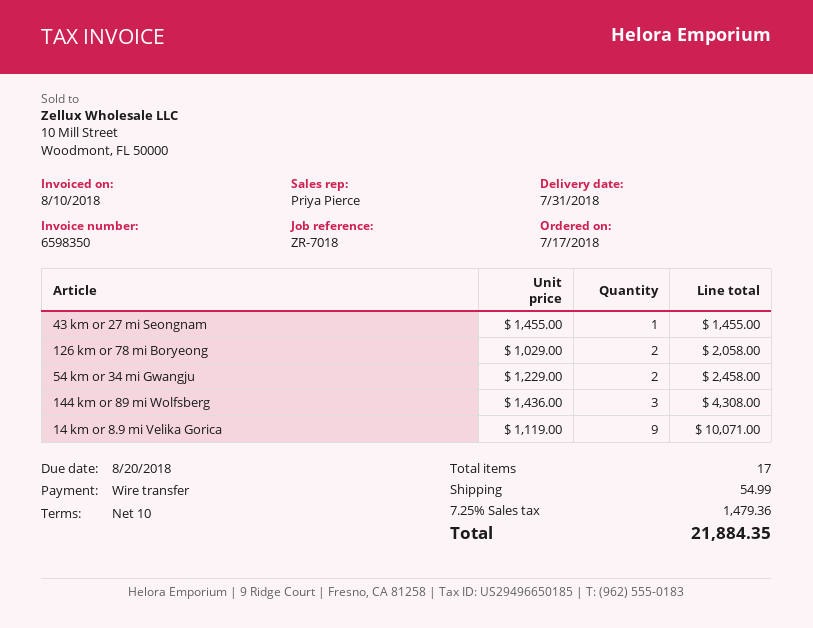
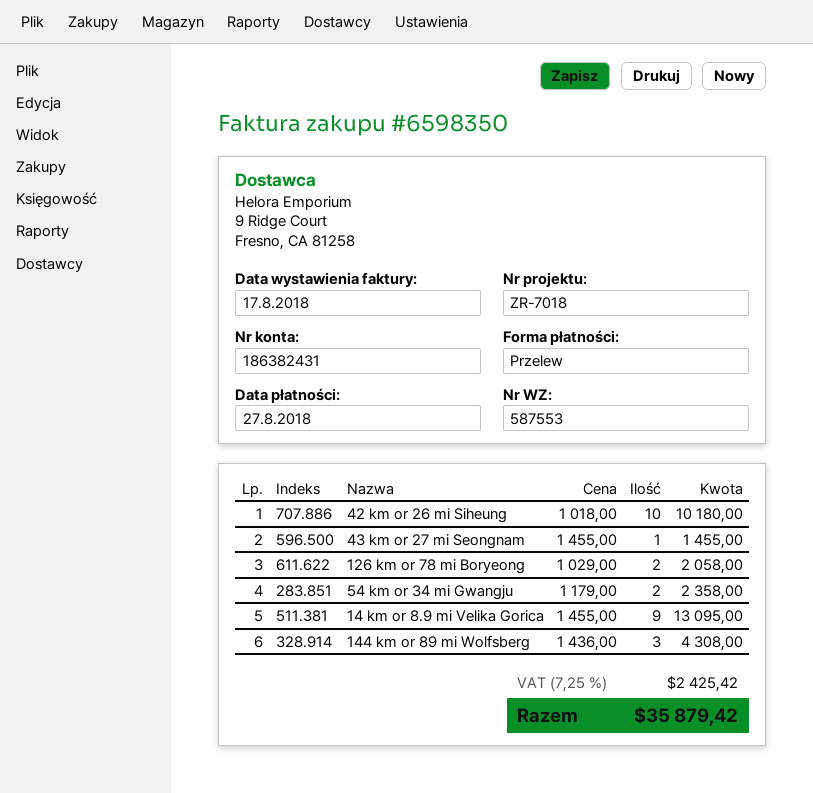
invoice date: 2018-08-10 -> 2018-08-17
due date: 2018-08-20 -> 2018-08-27
54 km or 34 mi Gwangju: 2 x 1229.00 = 2458.00 -> 2 x 1179.00 = 2358.00
14 km or 8.9 mi Velika Gorica: 9 x 1119.00 = 10071.00 -> 9 x 1455.00 = 13095.00
42 km or 26 mi Siheung: none -> 10 x 1018.00 = 10180.00
shipping: 54.99 -> none
tax: 7.25% = 1479.36 -> 7.25% = 2425.42
total: 21884.35 -> 35879.42

